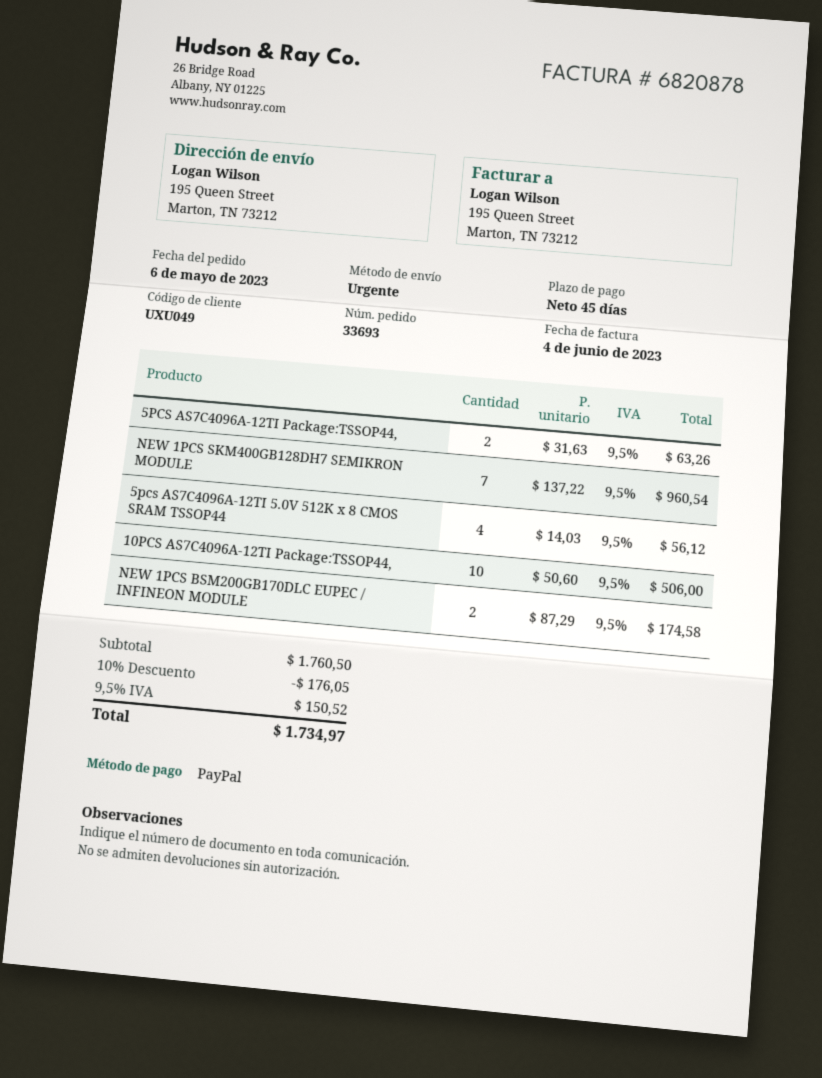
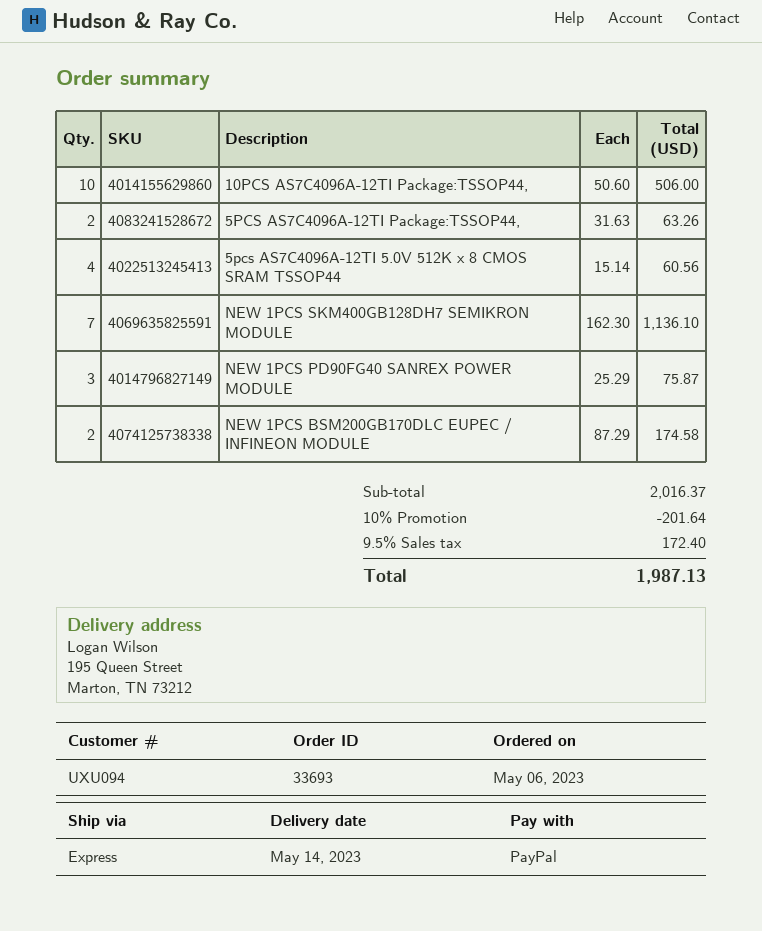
customer number: UXU049 -> UXU094
NEW 1PCS SKM400GB128DH7 SEMIKRON MODULE: 7 x 137.22 = 960.54 -> 7 x 162.30 = 1136.10
5pcs AS7C4096A-12TI 5.0V 512K x 8 CMOS SRAM TSSOP44: 4 x 14.03 = 56.12 -> 4 x 15.14 = 60.56
NEW 1PCS PD90FG40 SANREX POWER MODULE: none -> 3 x 25.29 = 75.87
subtotal: 1760.50 -> 2016.37
discount: 10% = 176.05 -> 10% = 201.64
tax: 9.5% = 150.52 -> 9.5% = 172.40
total: 1734.97 -> 1987.13

